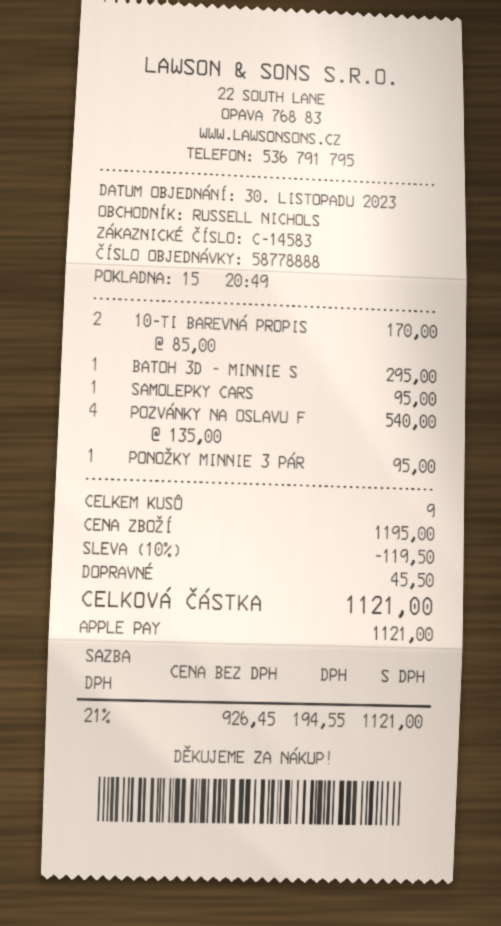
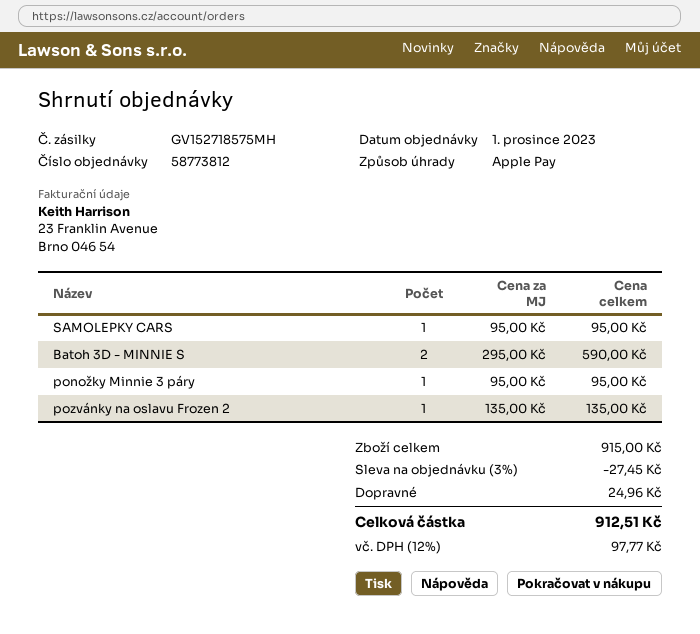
order number: 58778888 -> 58773812
order date: 2023-11-30 -> 2023-12-01
10-TI BAREVNÁ PROPIS: 2 x 85.00 = 170.00 -> none
BATOH 3D - MINNIE S: 1 x 295.00 = 295.00 -> 2 x 295.00 = 590.00
POZVÁNKY NA OSLAVU F: 4 x 135.00 = 540.00 -> 1 x 135.00 = 135.00
subtotal: 1195.00 -> 915.00
discount: 10% = 119.50 -> 3% = 27.45
shipping: 45.50 -> 24.96
tax: 21% = 194.55 -> 12% = 97.77
total: 1121.00 -> 912.51

